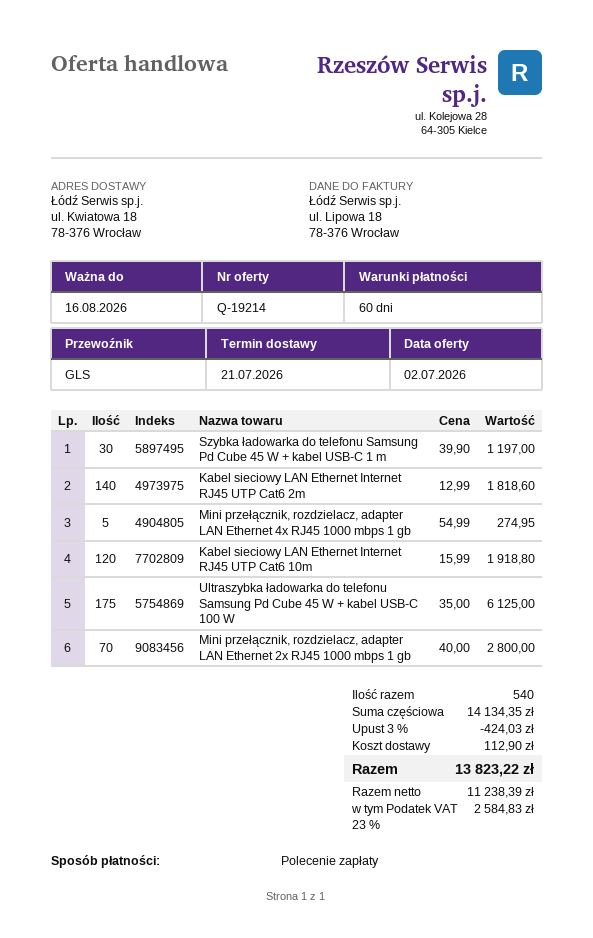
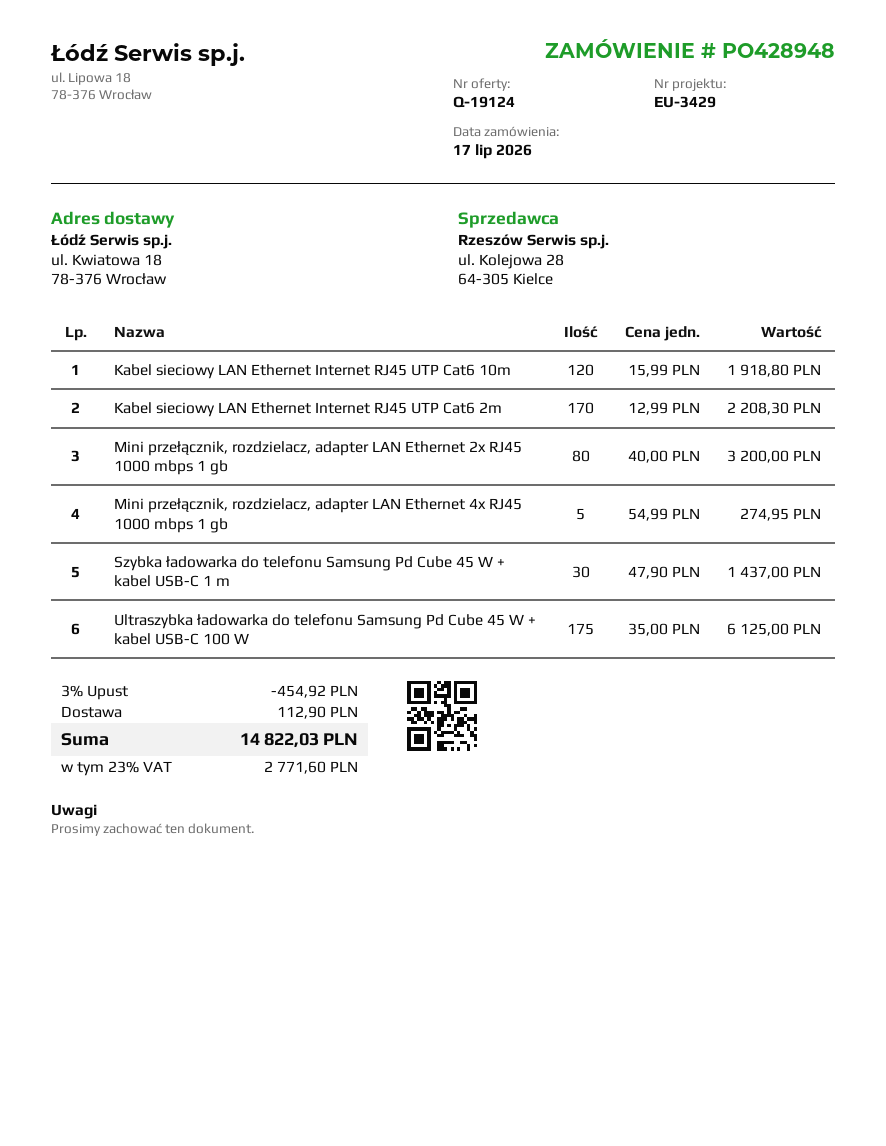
quote number: Q-19214 -> Q-19124
Szybka ładowarka do telefonu Samsung Pd Cube 45 W + kabel USB-C 1 m: 30 x 39.90 = 1197.00 -> 30 x 47.90 = 1437.00
Kabel sieciowy LAN Ethernet Internet RJ45 UTP Cat6 2m: 140 x 12.99 = 1818.60 -> 170 x 12.99 = 2208.30
Mini przełącznik, rozdzielacz, adapter LAN Ethernet 2x RJ45 1000 mbps 1 gb: 70 x 40.00 = 2800.00 -> 80 x 40.00 = 3200.00
discount: 3% = 424.03 -> 3% = 454.92
tax: 23% = 2584.83 -> 23% = 2771.60
total: 13823.22 -> 14822.03

